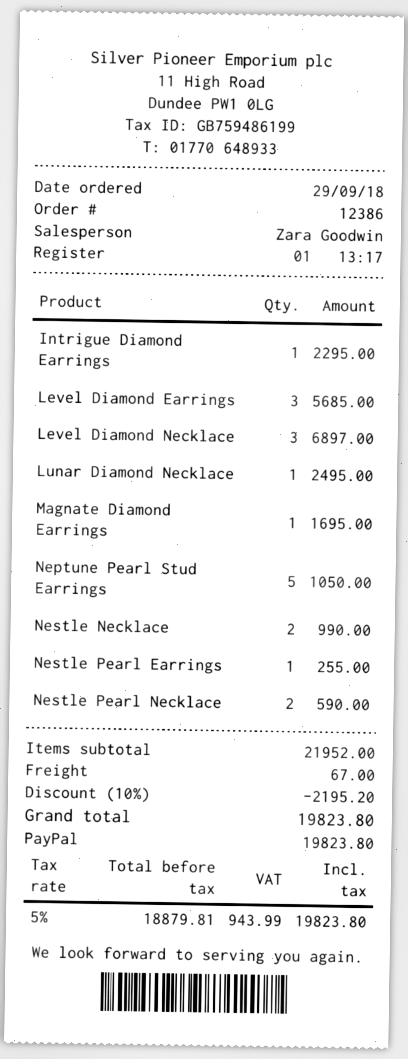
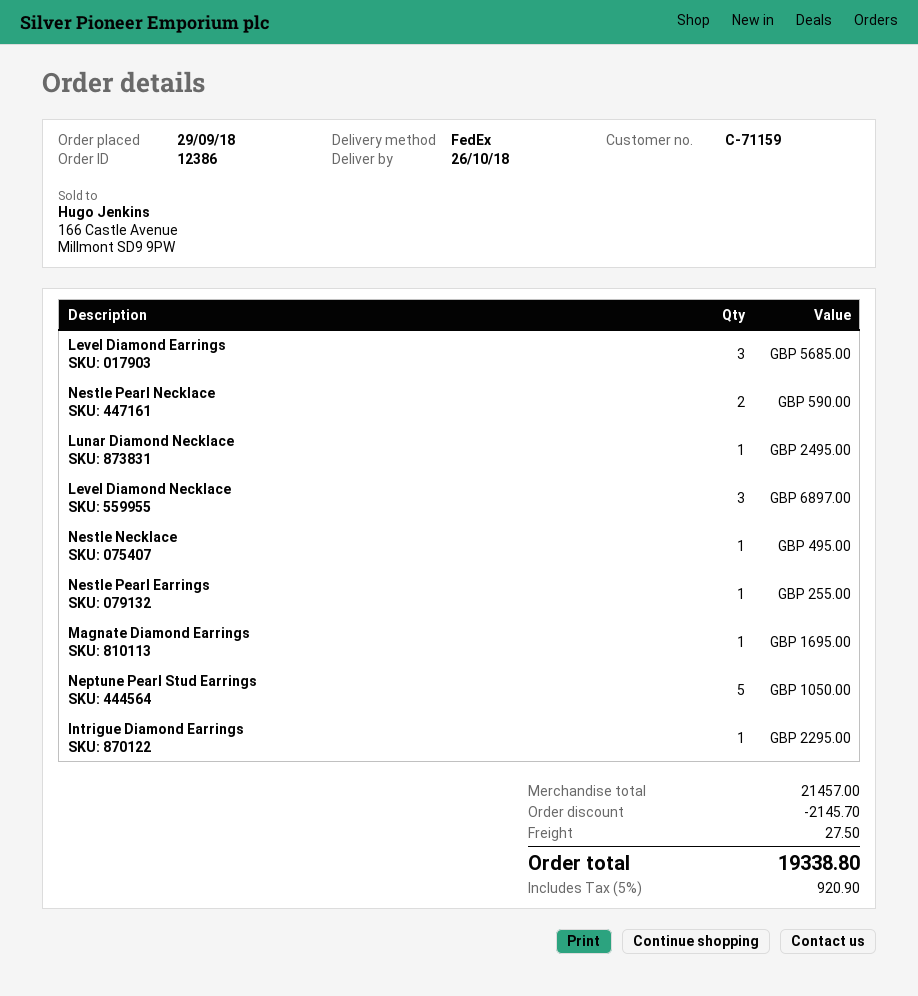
Nestle Necklace: 2 for 990.00 -> 1 for 495.00
subtotal: 21952.00 -> 21457.00
discount: 2195.20 -> 2145.70
shipping: 67.00 -> 27.50
tax: 5% = 943.99 -> 5% = 920.90
total: 19823.80 -> 19338.80

